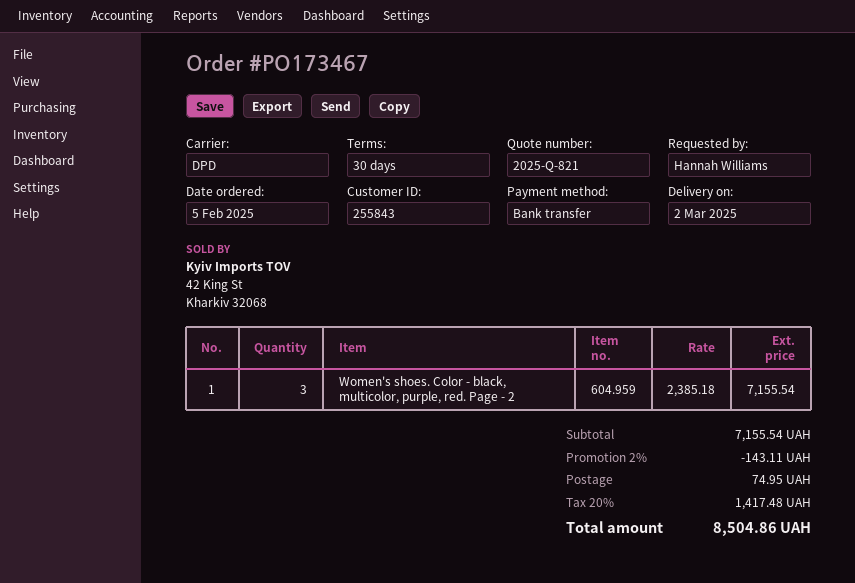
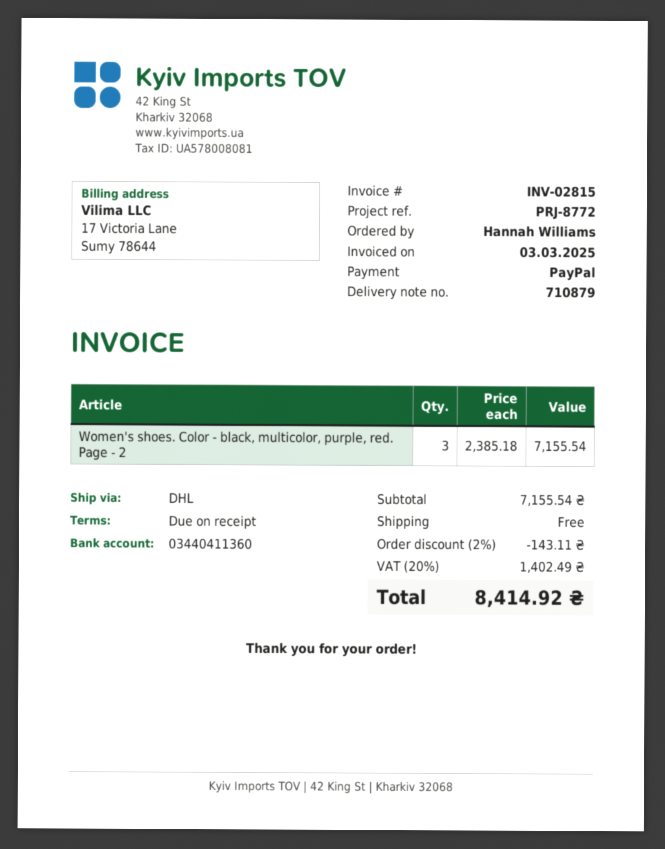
payment terms: 30 days -> on receipt
payment method: bank transfer -> PayPal
shipping method: DPD -> DHL
shipping: 74.95 -> 0.00
tax: 20% = 1417.48 -> 20% = 1402.49
total: 8504.86 -> 8414.92

